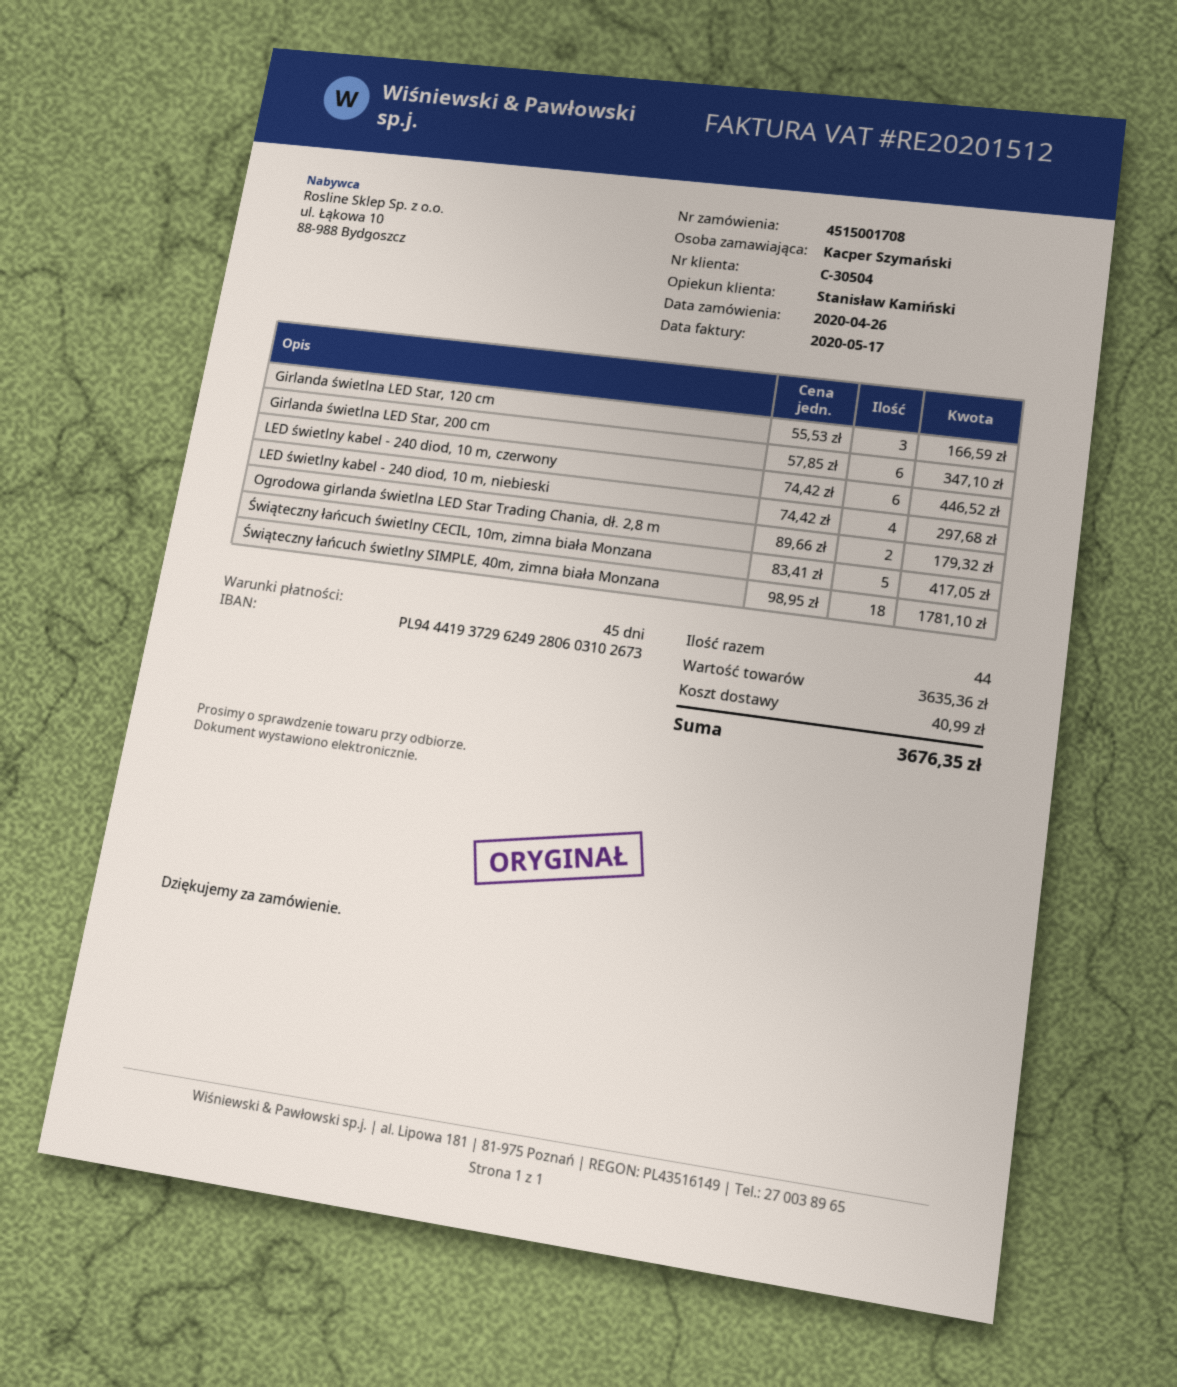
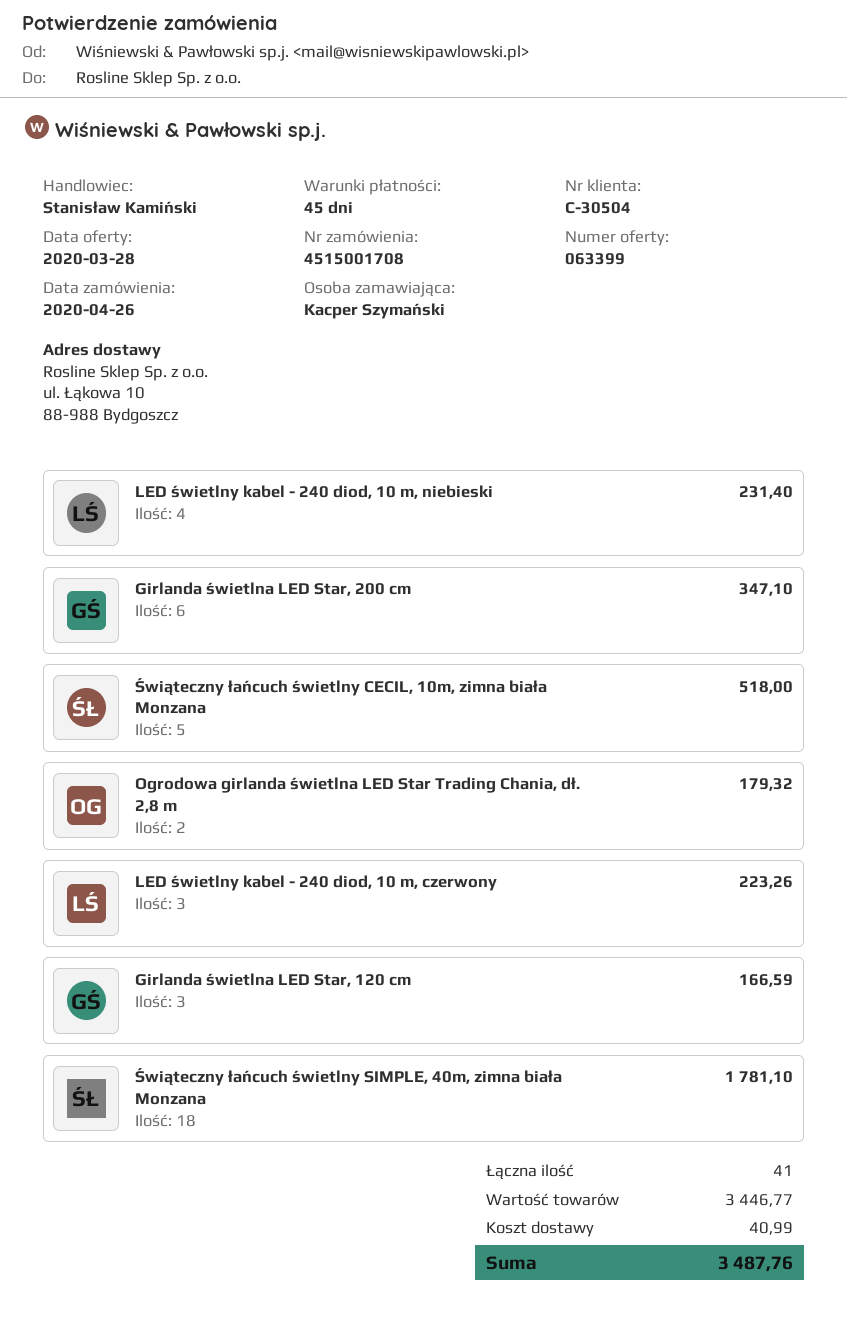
LED świetlny kabel - 240 diod, 10 m, czerwony: 6 for 446.52 -> 3 for 223.26
LED świetlny kabel - 240 diod, 10 m, niebieski: 4 for 297.68 -> 4 for 231.40
Świąteczny łańcuch świetlny CECIL, 10m, zimna biała Monzana: 5 for 417.05 -> 5 for 518.00
total quantity: 44 -> 41
subtotal: 3635.36 -> 3446.77
total: 3676.35 -> 3487.76

